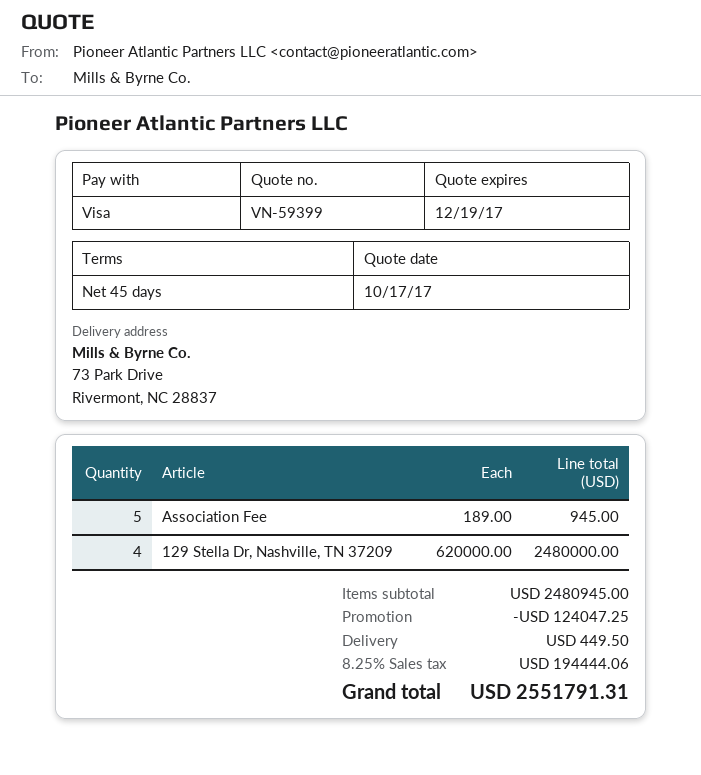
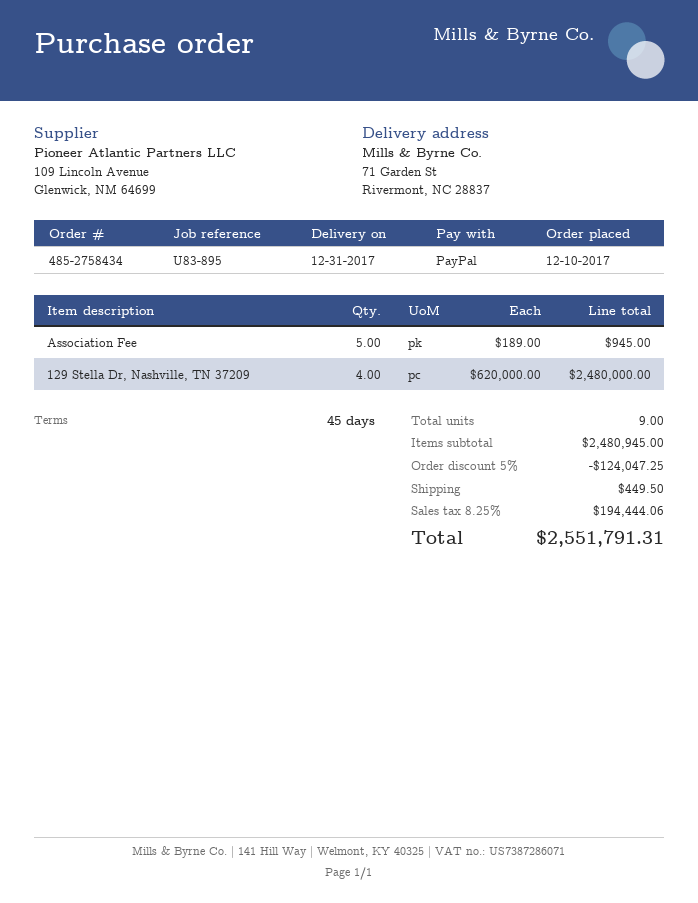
payment method: Visa -> PayPal
ship to: 73 Park Drive, Rivermont, NC 28837 -> 71 Garden St, Rivermont, NC 28837

